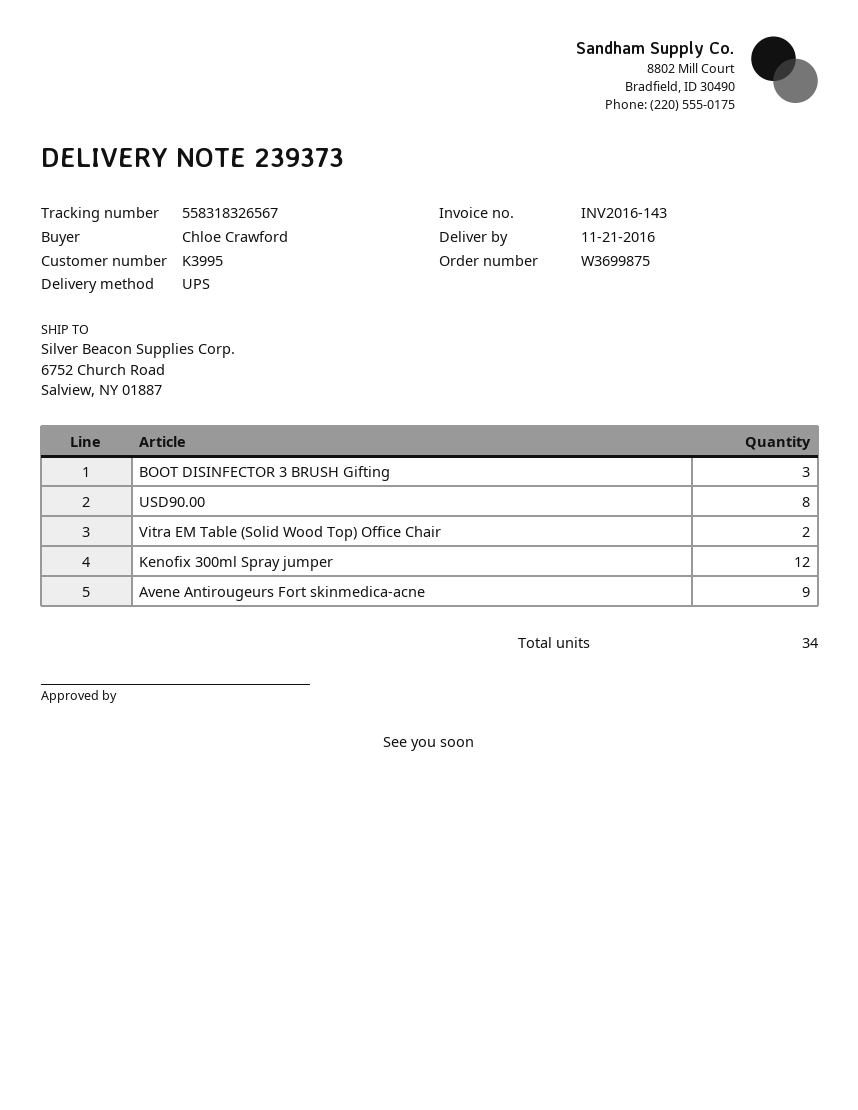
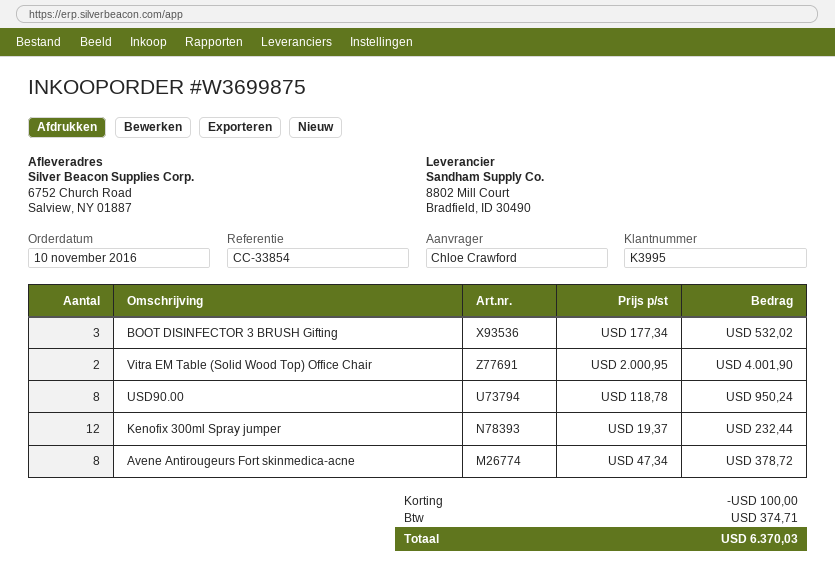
Avene Antirougeurs Fort skinmedica-acne: 9 -> 8

